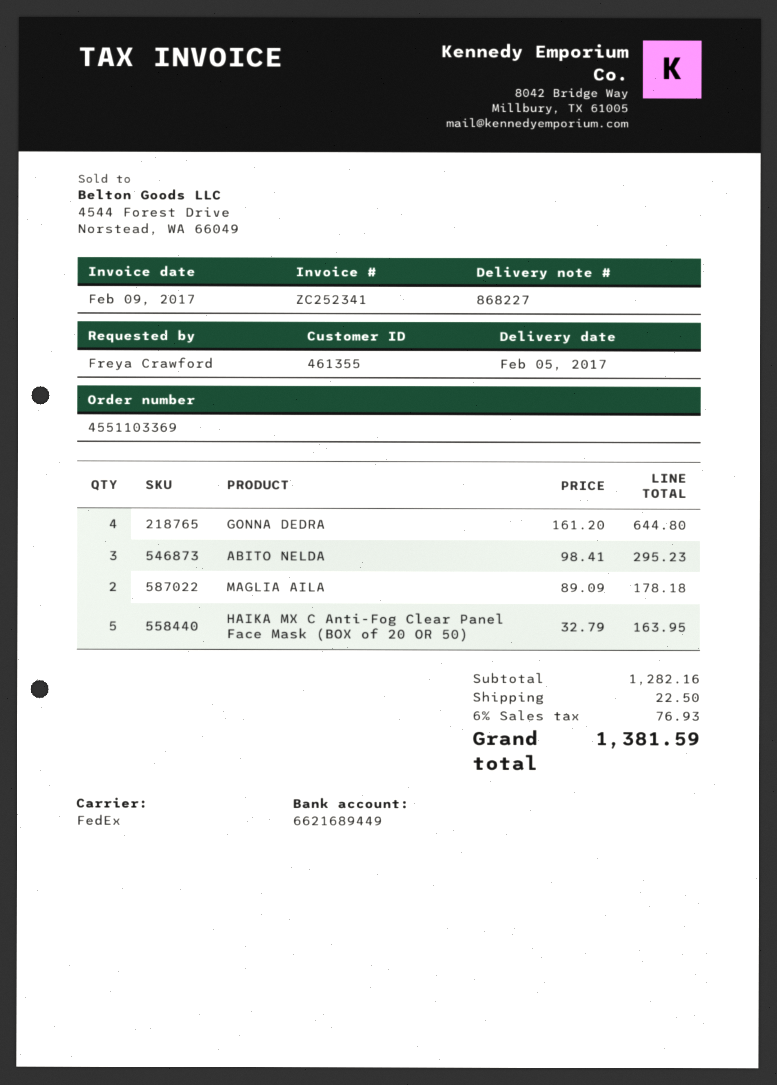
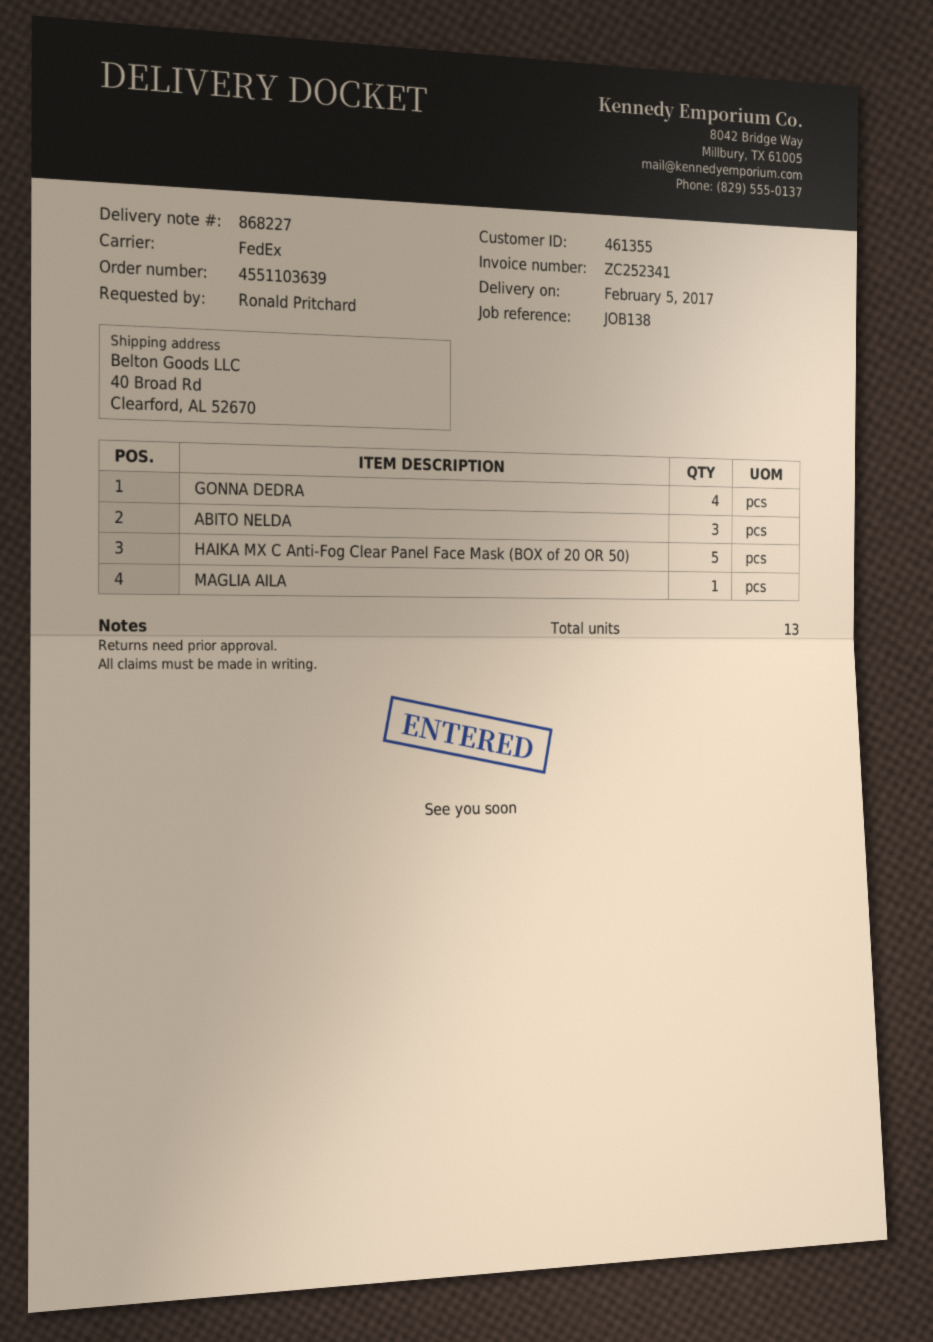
order number: 4551103369 -> 4551103639
ordered by: Freya Crawford -> Ronald Pritchard
MAGLIA AILA: 2 -> 1

